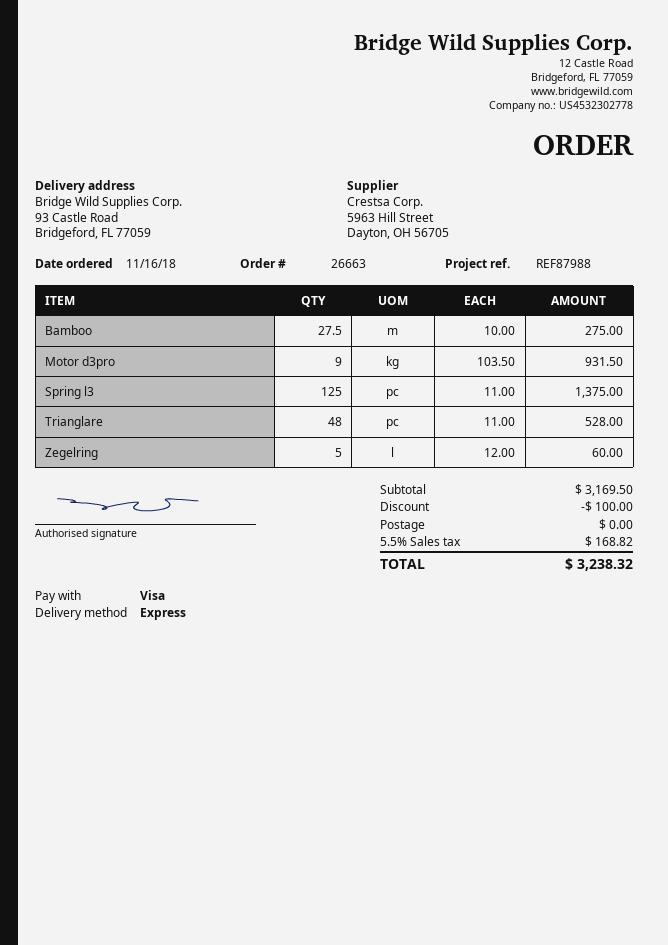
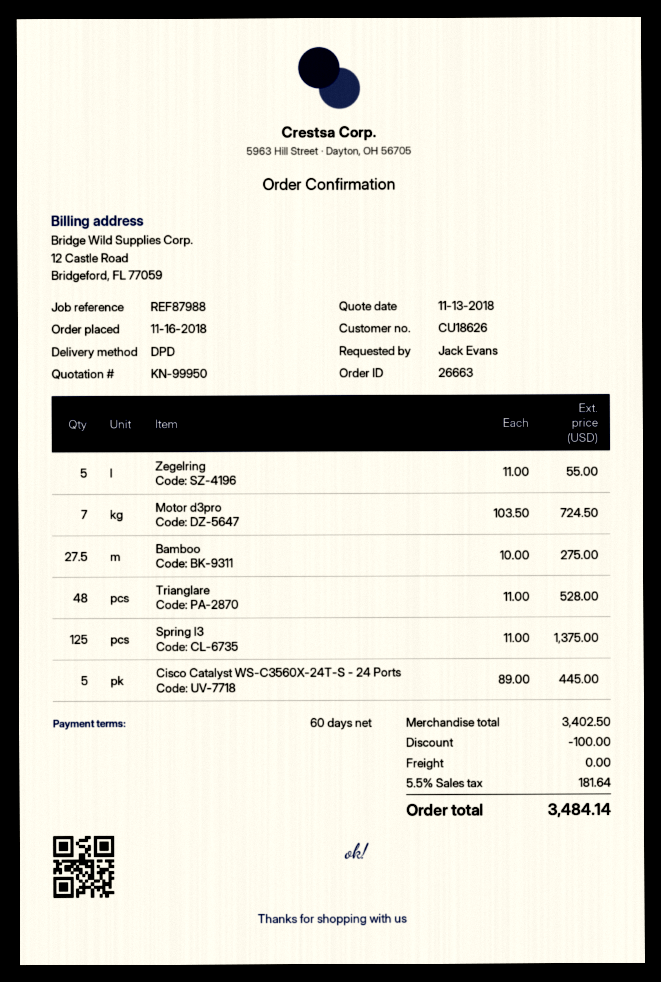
shipping method: express -> DPD
Motor d3pro: 9 x 103.50 = 931.50 -> 7 x 103.50 = 724.50
Zegelring: 5 x 12.00 = 60.00 -> 5 x 11.00 = 55.00
Cisco Catalyst WS-C3560X-24T-S - 24 Ports: none -> 5 x 89.00 = 445.00
subtotal: 3169.50 -> 3402.50
tax: 5.5% = 168.82 -> 5.5% = 181.64
total: 3238.32 -> 3484.14

